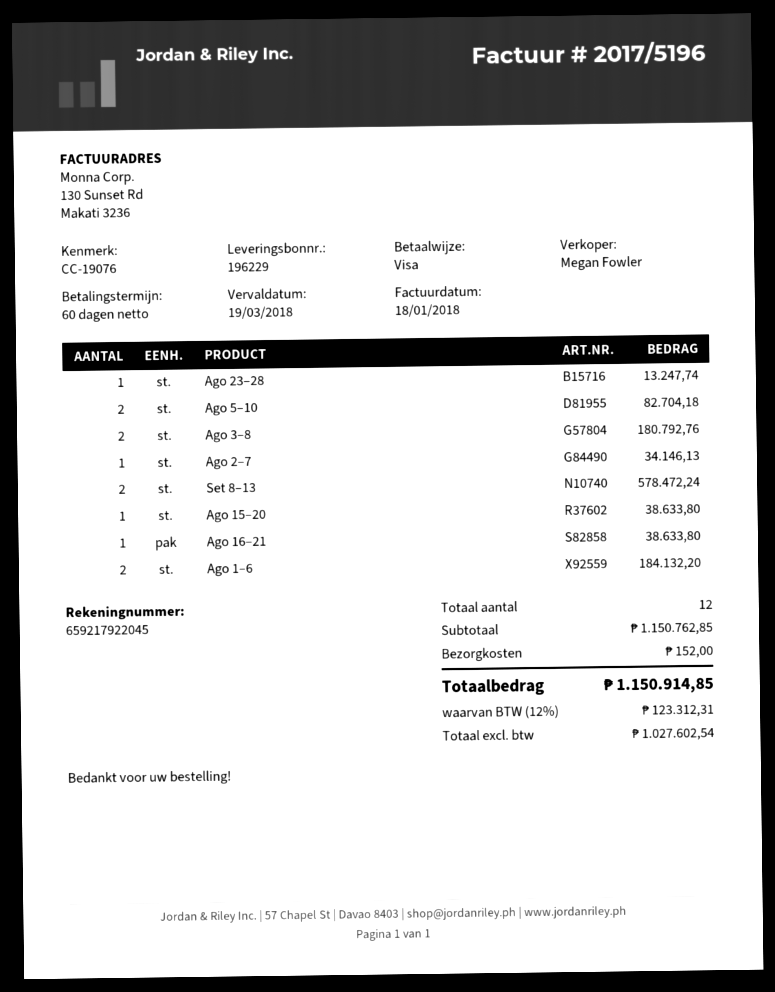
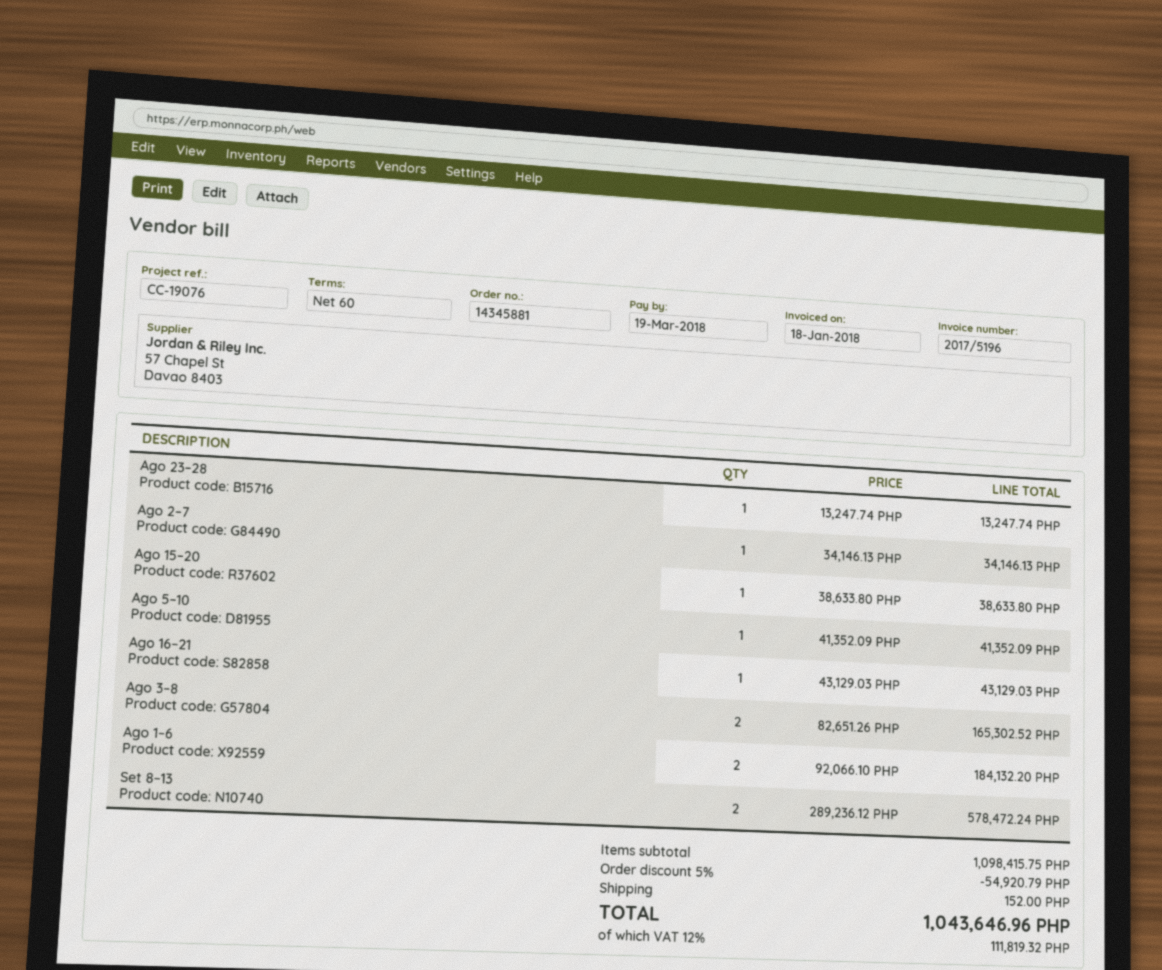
Ago 5–10: 2 for 82704.18 -> 1 for 41352.09
Ago 3–8: 2 for 180792.76 -> 2 for 165302.52
Ago 16–21: 1 for 38633.80 -> 1 for 43129.03
subtotal: 1150762.85 -> 1098415.75
discount: none -> 5% = 54920.79
tax: 12% = 123312.31 -> 12% = 111819.32
total: 1150914.85 -> 1043646.96

